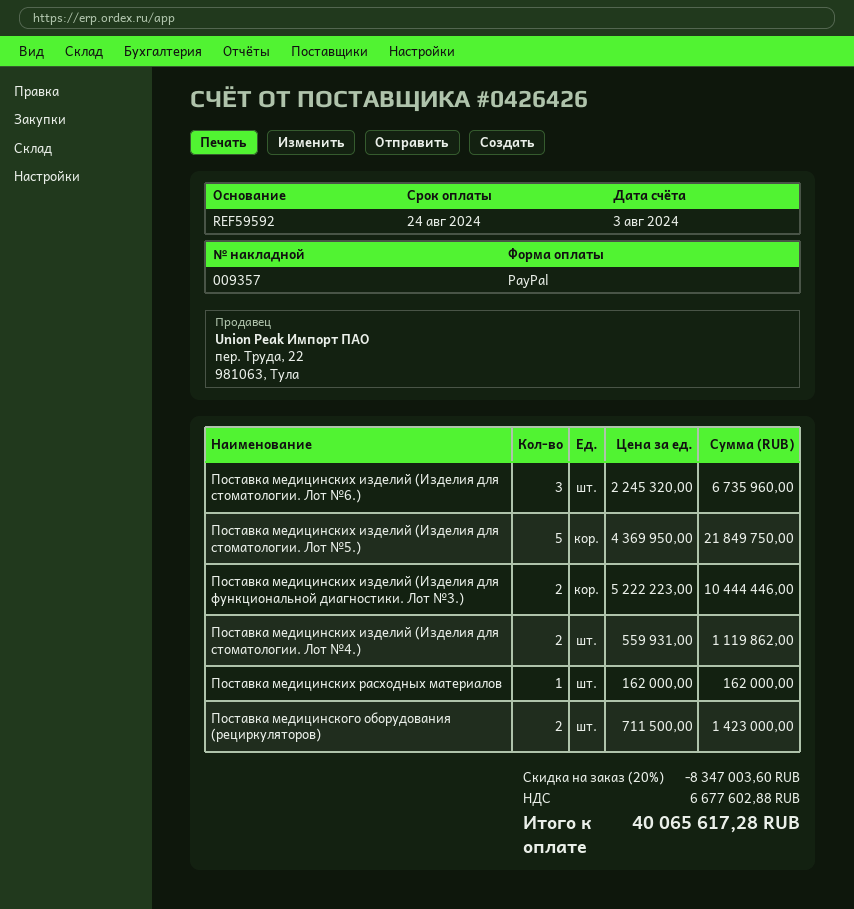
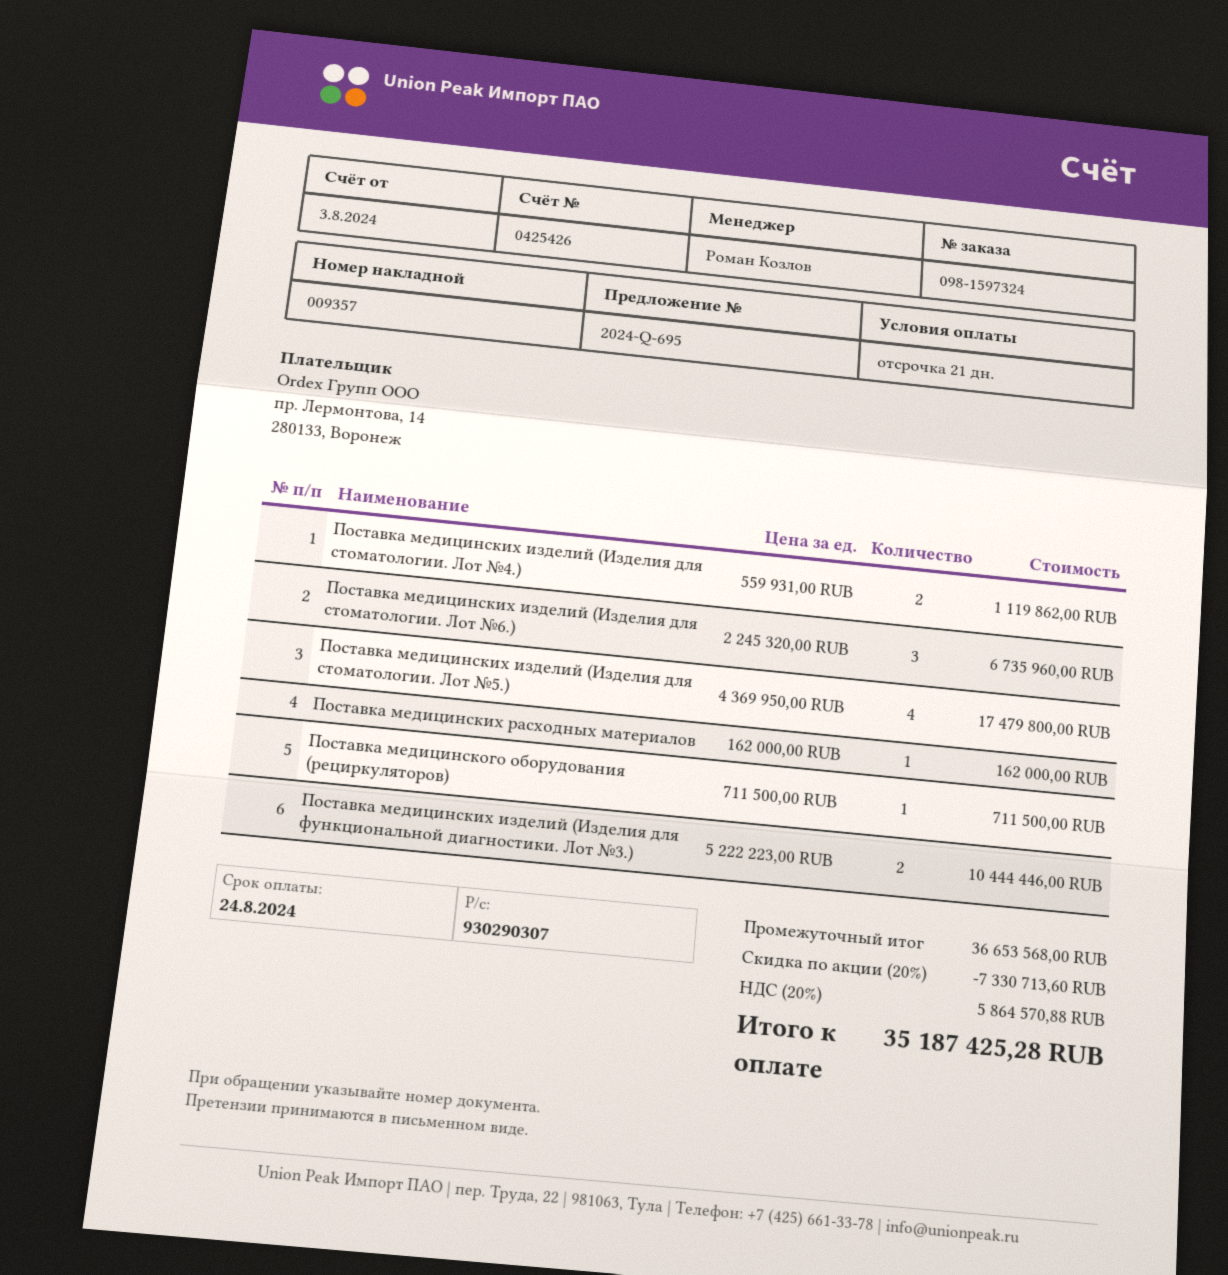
invoice number: 0426426 -> 0425426
Поставка медицинских изделий (Изделия для стоматологии. Лот №5.): 5 x 4369950.00 = 21849750.00 -> 4 x 4369950.00 = 17479800.00
Поставка медицинского оборудования (рециркуляторов): 2 x 711500.00 = 1423000.00 -> 1 x 711500.00 = 711500.00
discount: 20% = 8347003.60 -> 20% = 7330713.60
tax: 6677602.88 -> 5864570.88
total: 40065617.28 -> 35187425.28

